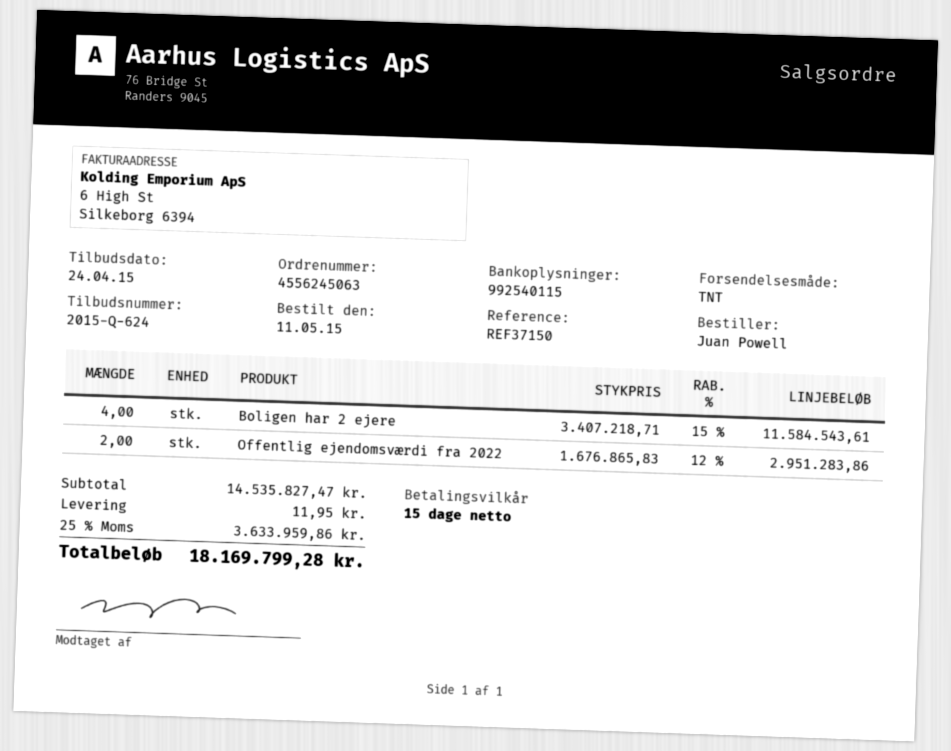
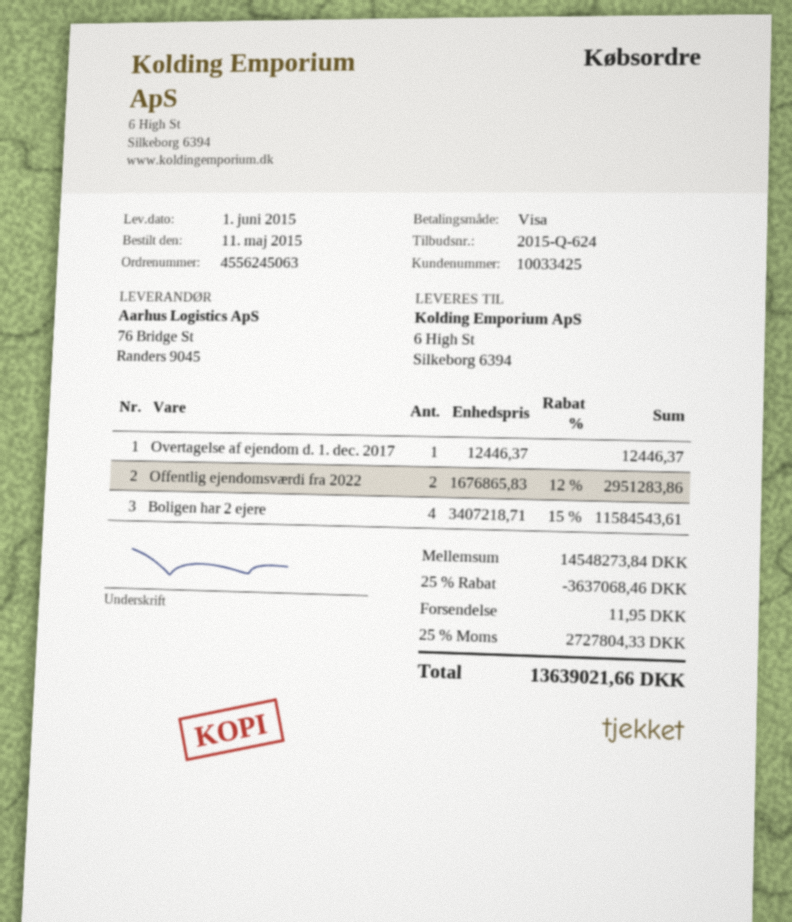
Overtagelse af ejendom d. 1. dec. 2017: none -> 1 x 12446.37 = 12446.37
subtotal: 14535827.47 -> 14548273.84
discount: none -> 25% = 3637068.46
tax: 25% = 3633959.86 -> 25% = 2727804.33
total: 18169799.28 -> 13639021.66

